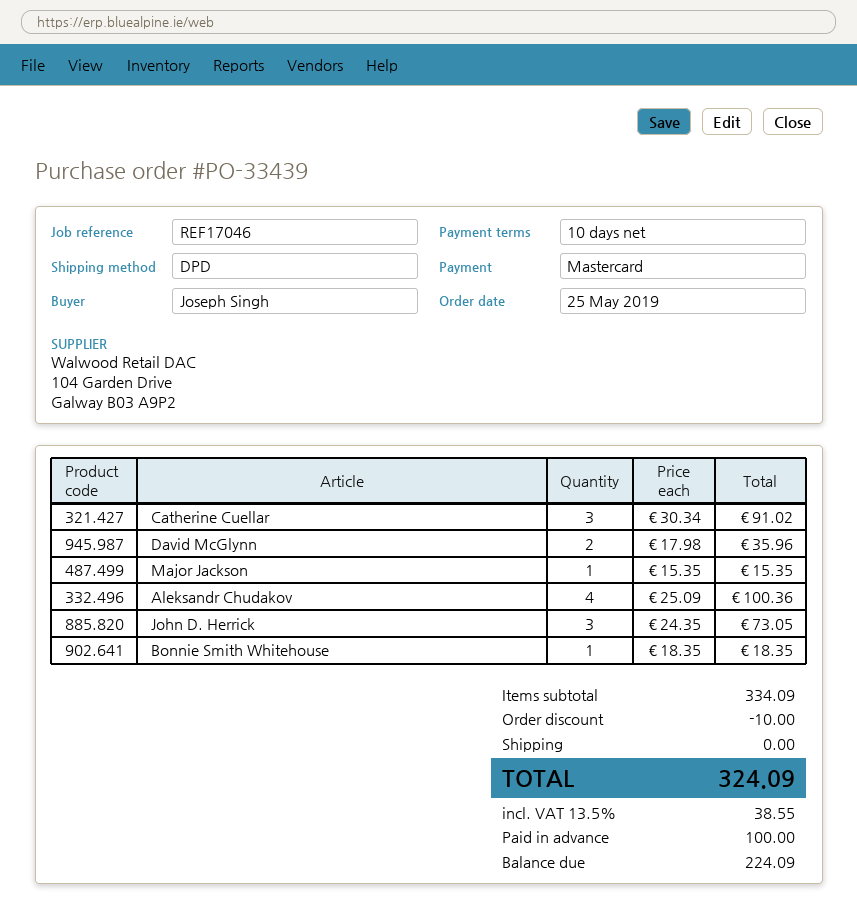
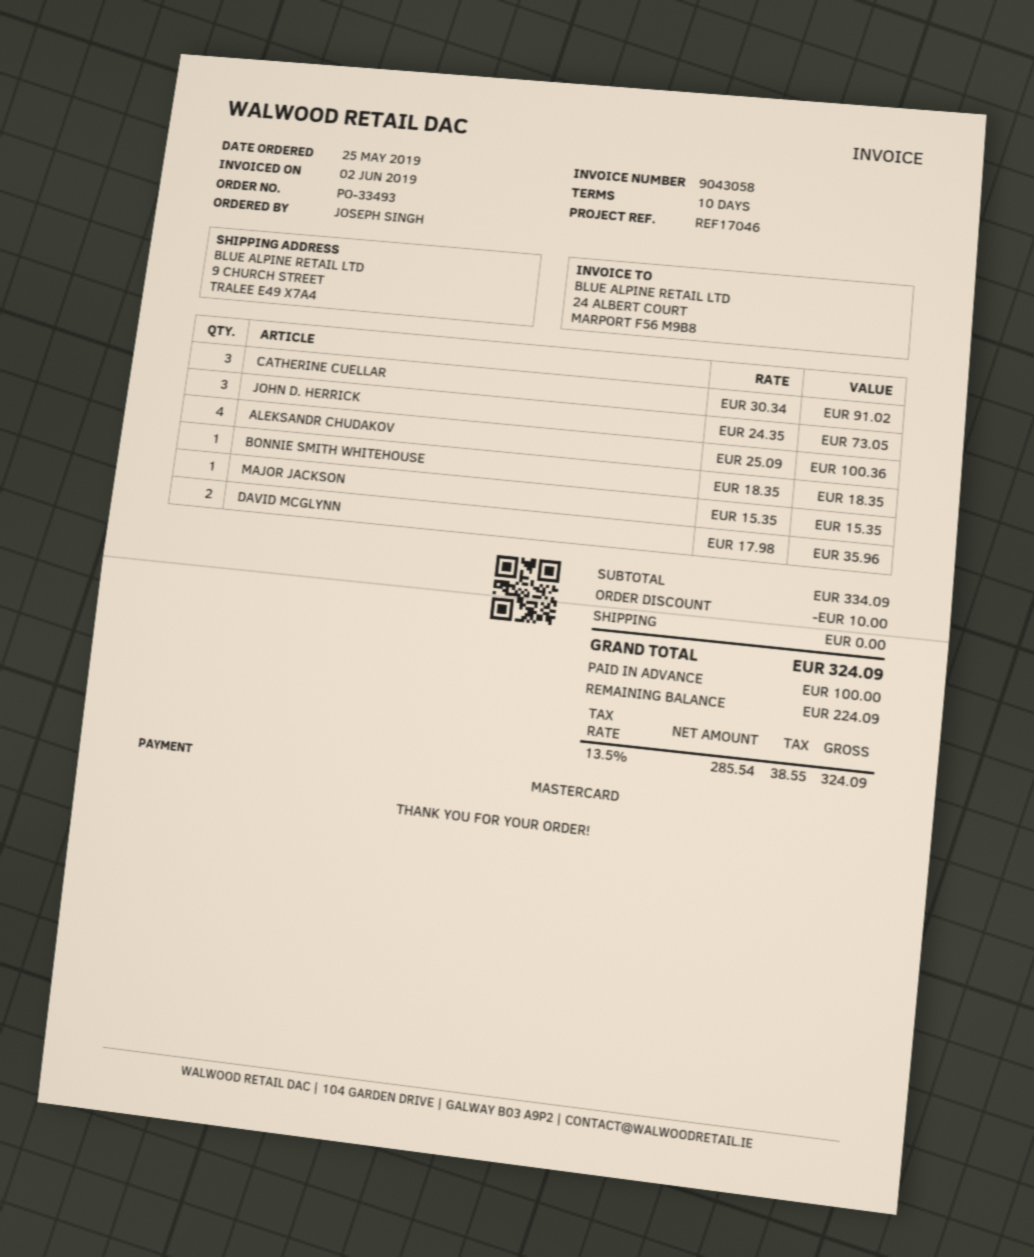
order number: PO-33439 -> PO-33493

